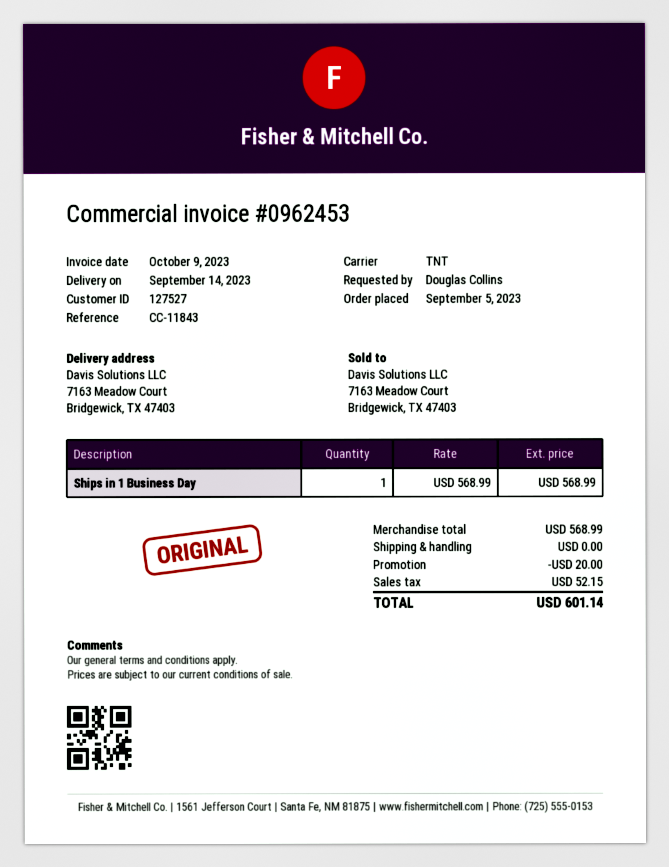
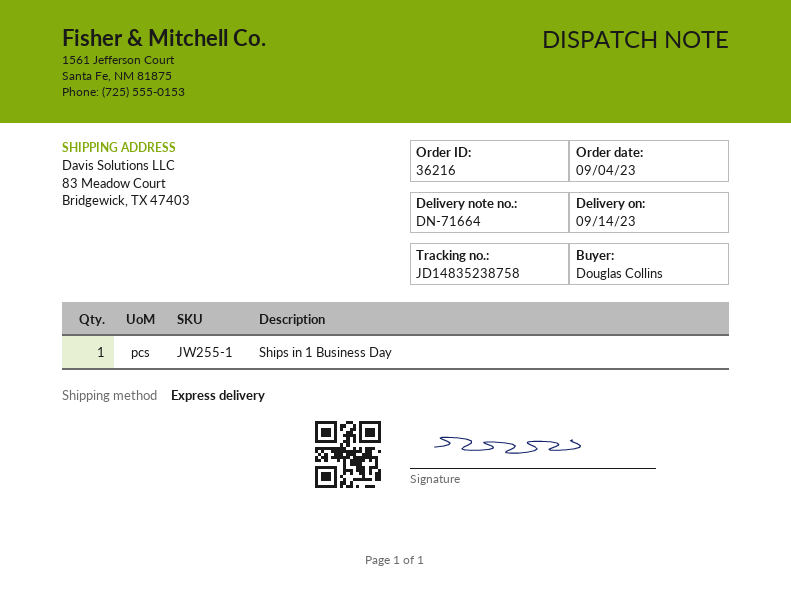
order date: 2023-09-05 -> 2023-09-04
shipping method: TNT -> express
ship to: 7163 Meadow Court, Bridgewick, TX 47403 -> 83 Meadow Court, Bridgewick, TX 47403

